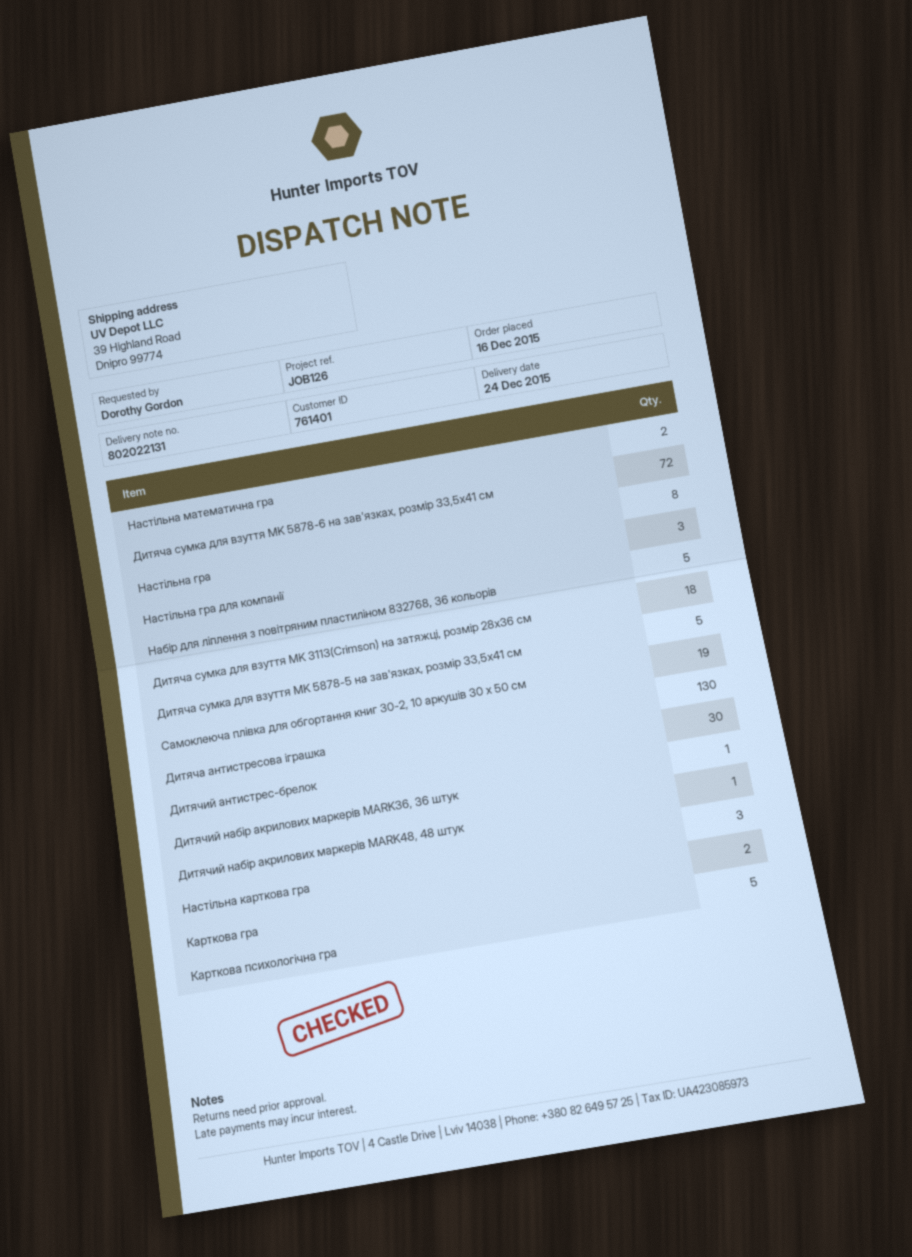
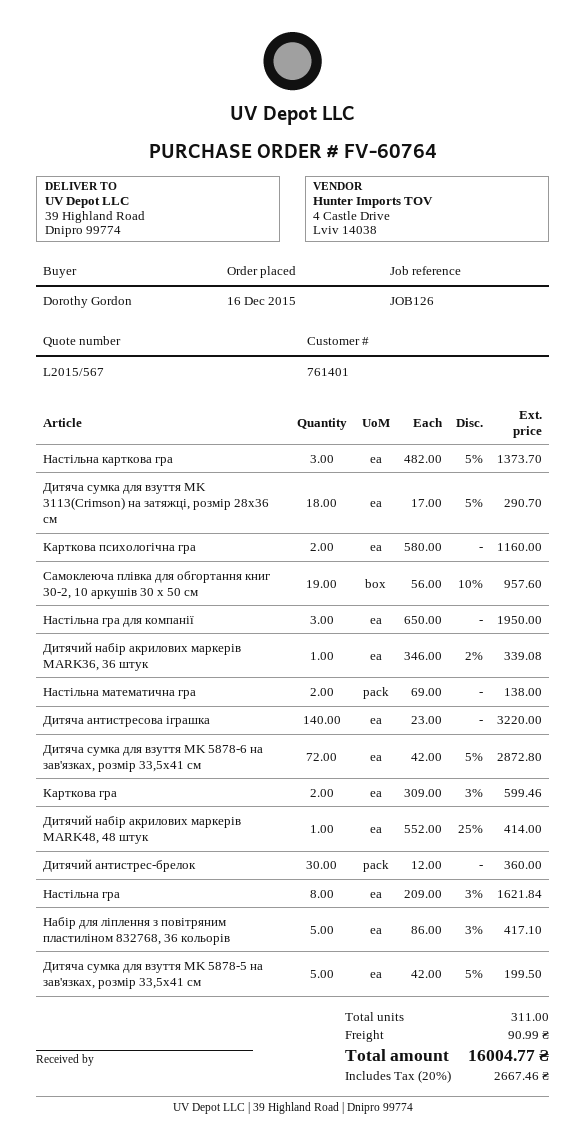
Дитяча антистресова іграшка: 130 -> 140
Карткова психологічна гра: 5 -> 2

